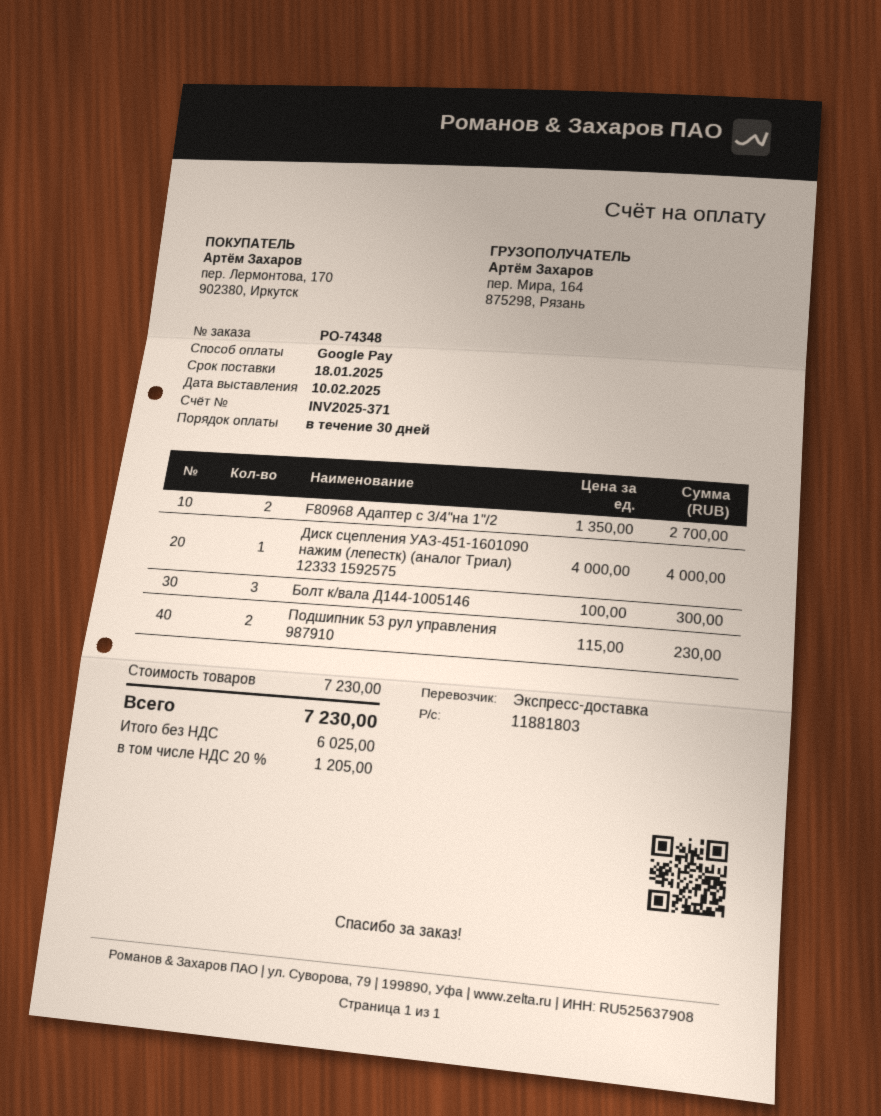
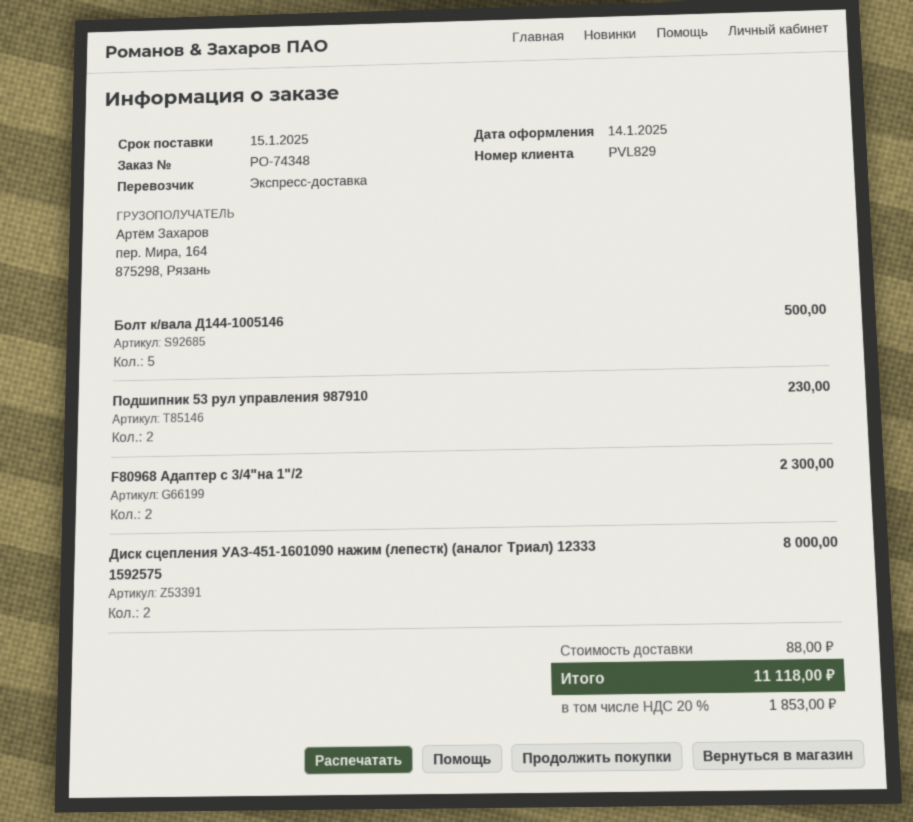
delivery date: 2025-01-18 -> 2025-01-15
F80968 Адаптер с 3/4"на 1"/2: 2 for 2700.00 -> 2 for 2300.00
Диск сцепления УАЗ-451-1601090 нажим (лепестк) (аналог Триал) 12333 1592575: 1 for 4000.00 -> 2 for 8000.00
Болт к/вала Д144-1005146: 3 for 300.00 -> 5 for 500.00
shipping: none -> 88.00
tax: 20% = 1205.00 -> 20% = 1853.00
total: 7230.00 -> 11118.00

